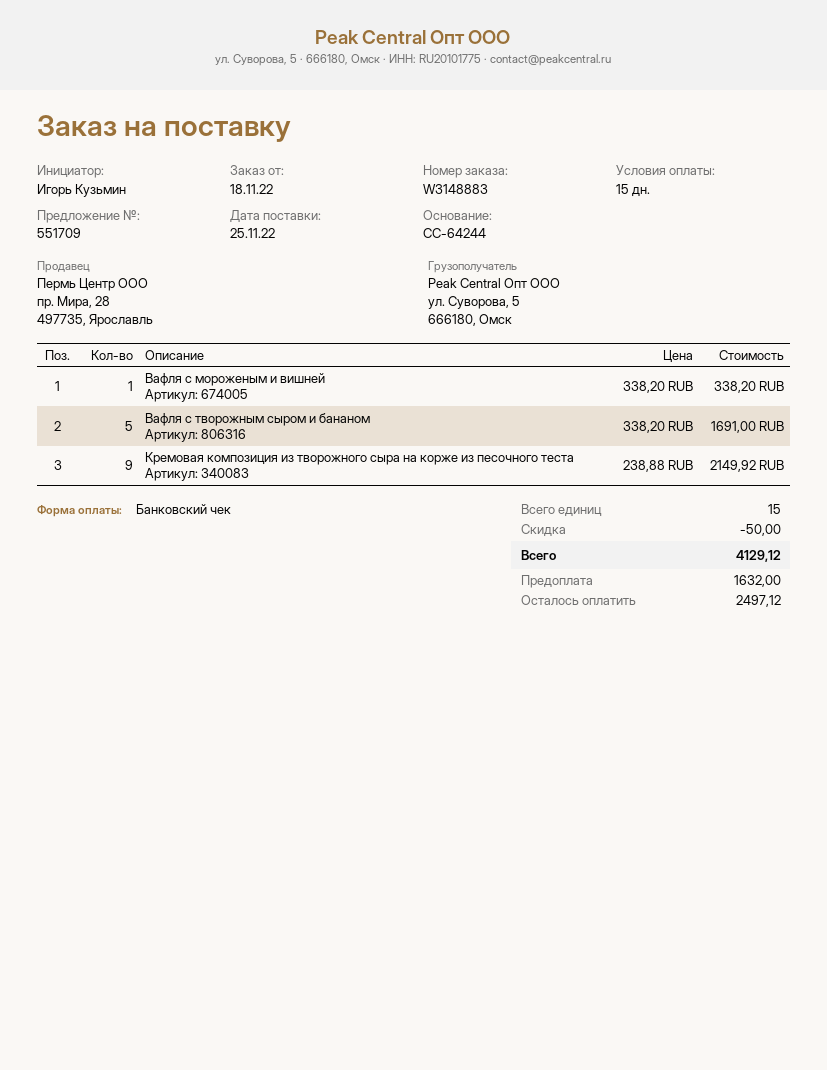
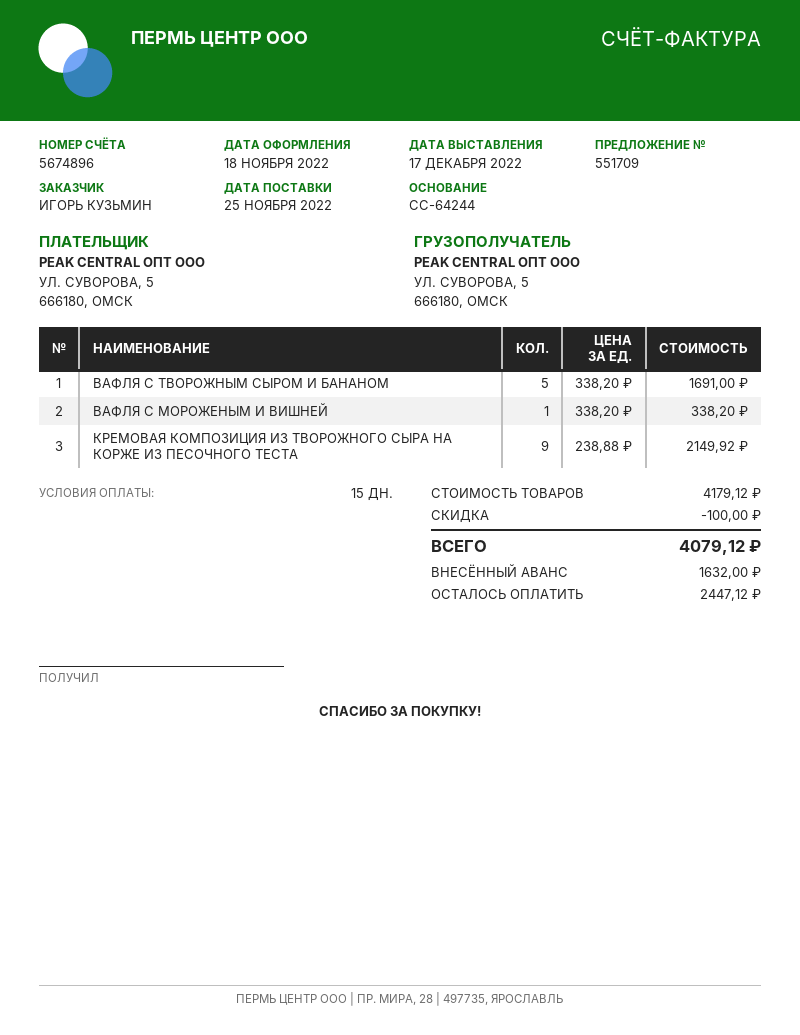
discount: 50.00 -> 100.00
total: 4129.12 -> 4079.12
balance: 2497.12 -> 2447.12

